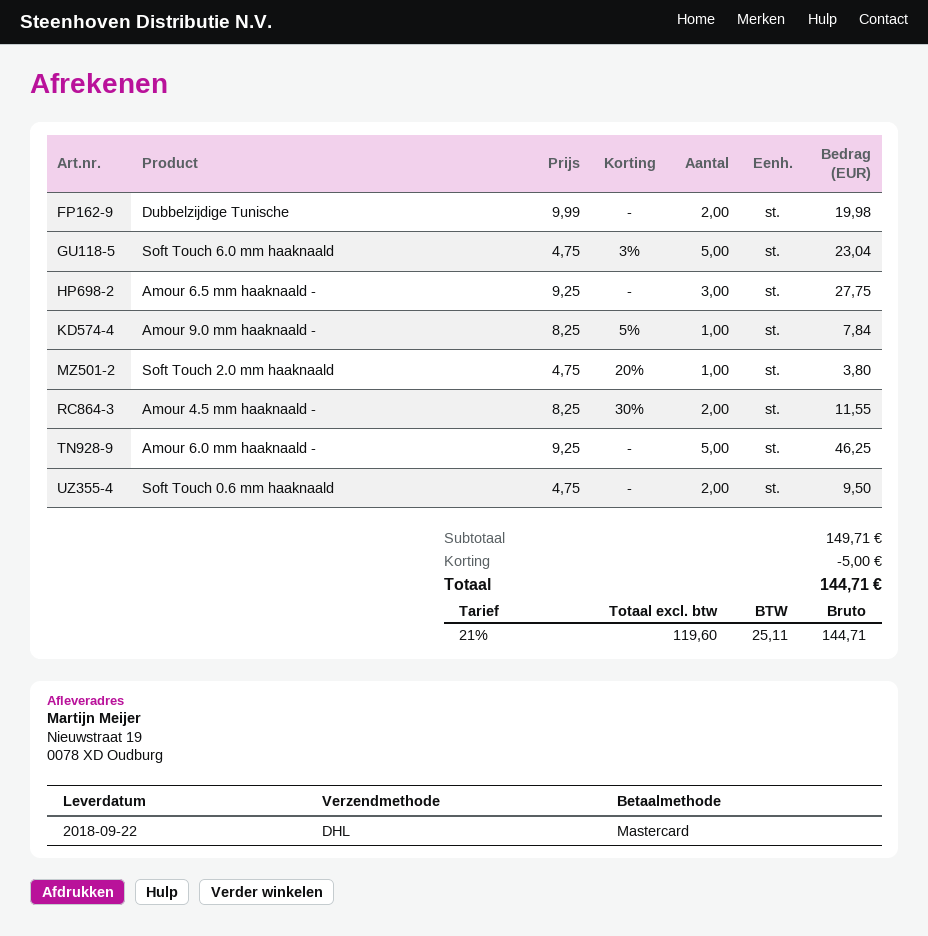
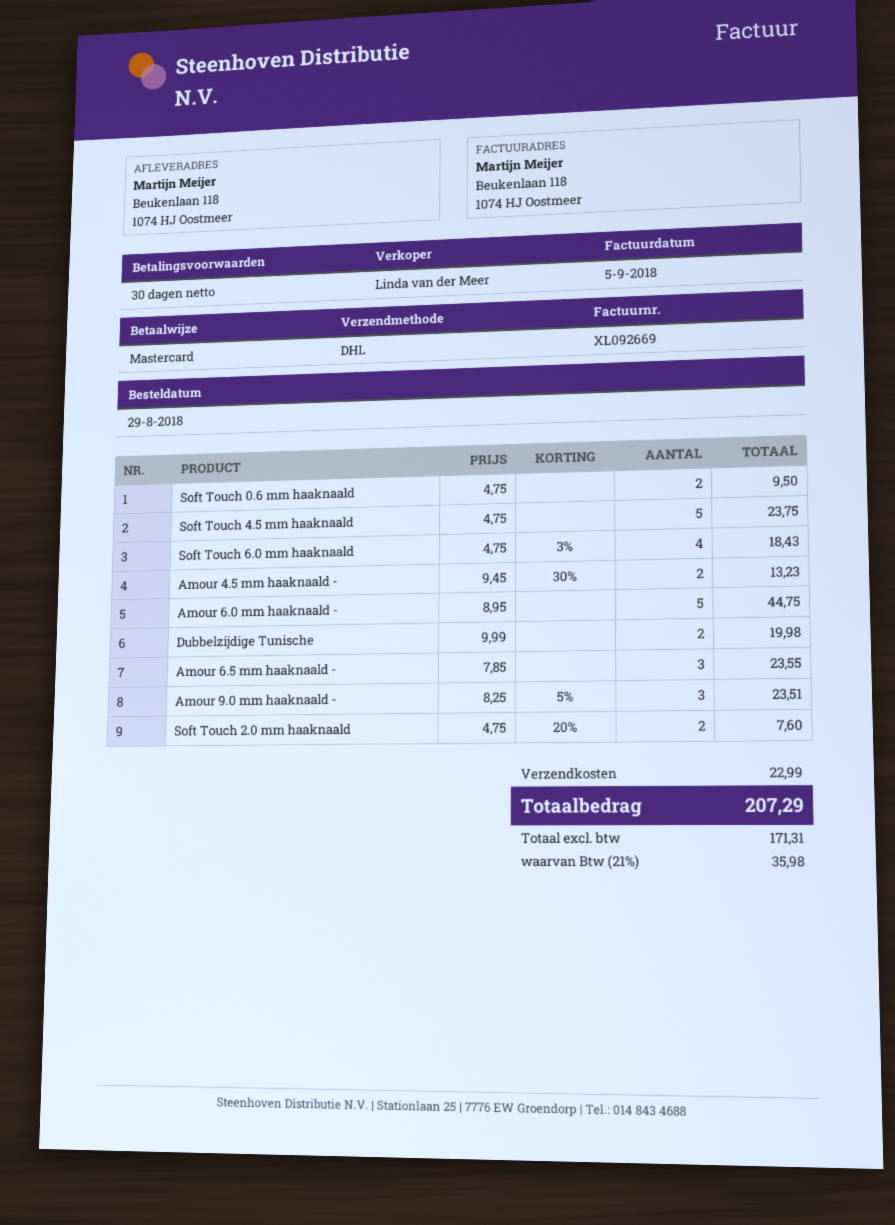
ship to: Nieuwstraat 19, 0078 XD Oudburg -> Beukenlaan 118, 1074 HJ Oostmeer
Soft Touch 6.0 mm haaknaald: 5 x 4.75 - 3% = 23.04 -> 4 x 4.75 - 3% = 18.43
Amour 6.5 mm haaknaald -: 3 x 9.25 = 27.75 -> 3 x 7.85 = 23.55
Amour 9.0 mm haaknaald -: 1 x 8.25 - 5% = 7.84 -> 3 x 8.25 - 5% = 23.51
Soft Touch 2.0 mm haaknaald: 1 x 4.75 - 20% = 3.80 -> 2 x 4.75 - 20% = 7.60
Amour 4.5 mm haaknaald -: 2 x 8.25 - 30% = 11.55 -> 2 x 9.45 - 30% = 13.23
Amour 6.0 mm haaknaald -: 5 x 9.25 = 46.25 -> 5 x 8.95 = 44.75
Soft Touch 4.5 mm haaknaald: none -> 5 x 4.75 = 23.75
discount: 5.00 -> none
shipping: none -> 22.99
net: 119.60 -> 171.31
tax: 21% = 25.11 -> 21% = 35.98
total: 144.71 -> 207.29

